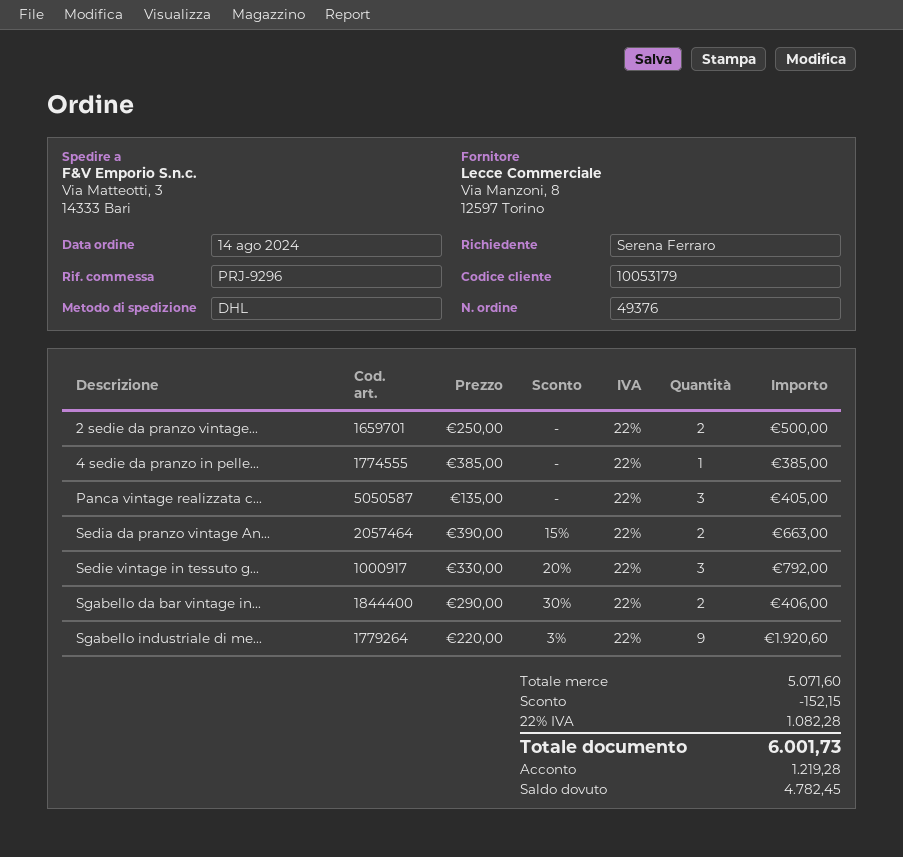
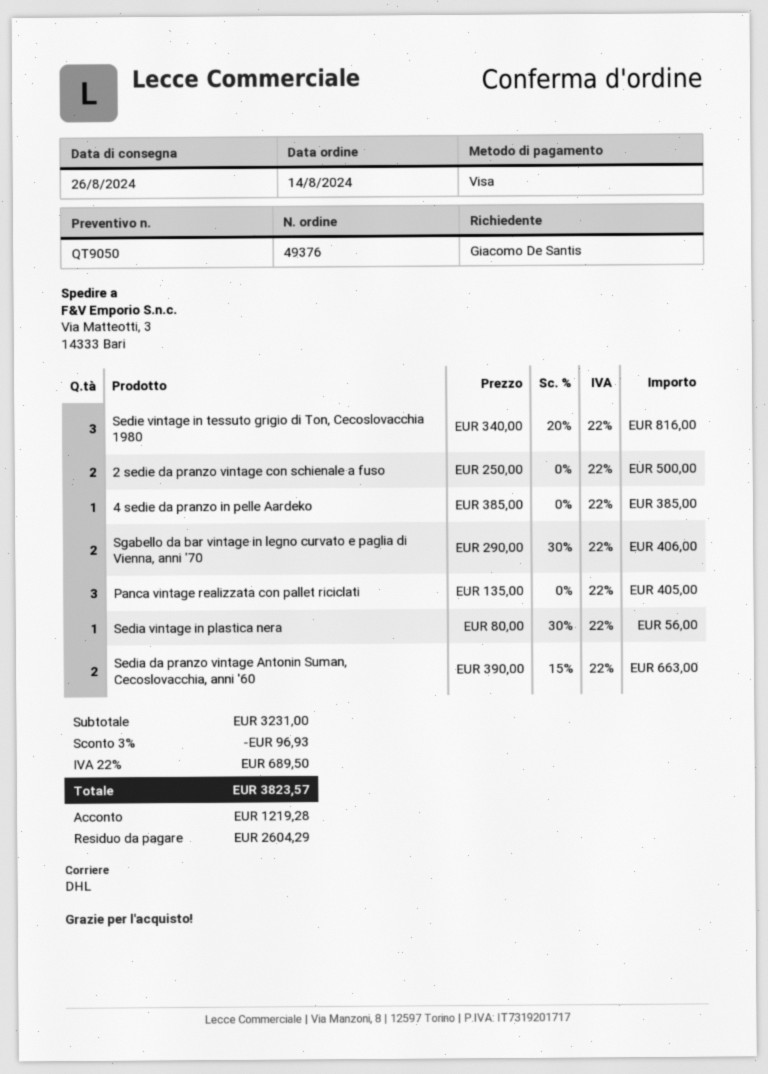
ordered by: Serena Ferraro -> Giacomo De Santis
Sedie vintage in tessuto g...: 3 x 330.00 - 20% = 792.00 -> 3 x 340.00 - 20% = 816.00
Sgabello industriale di me...: 9 x 220.00 - 3% = 1920.60 -> none
Sedia vintage in plastica nera: none -> 1 x 80.00 - 30% = 56.00
subtotal: 5071.60 -> 3231.00
discount: 152.15 -> 96.93
tax: 22% = 1082.28 -> 22% = 689.50
total: 6001.73 -> 3823.57
balance: 4782.45 -> 2604.29

